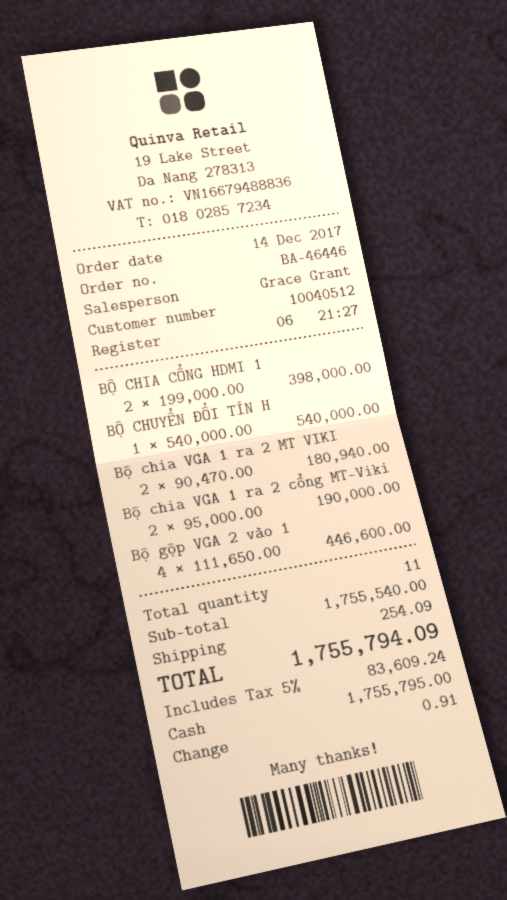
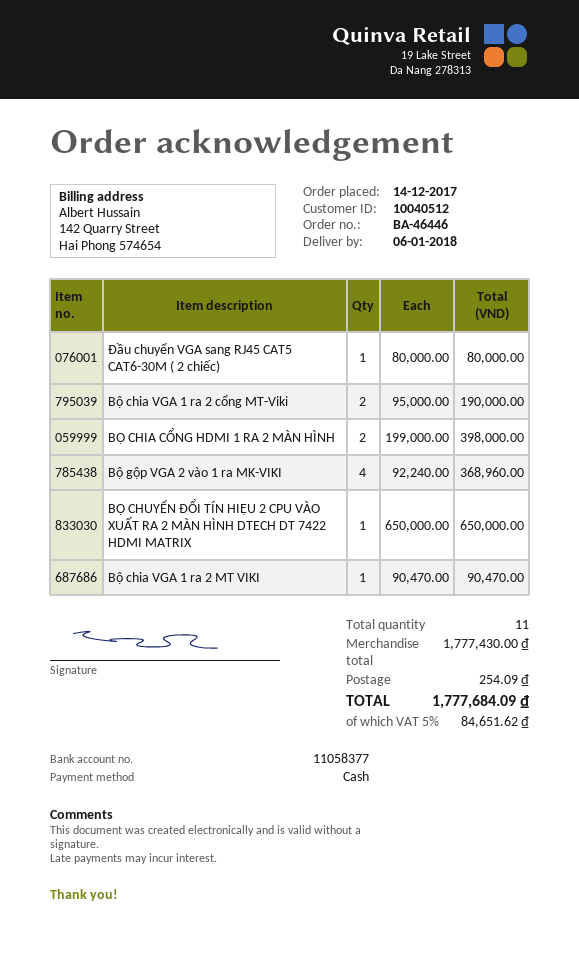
BỘ CHUYỂN ĐỔI TÍN H: 1 x 540000.00 = 540000.00 -> 1 x 650000.00 = 650000.00
Bộ chia VGA 1 ra 2 MT VIKI: 2 x 90470.00 = 180940.00 -> 1 x 90470.00 = 90470.00
Bộ gộp VGA 2 vào 1: 4 x 111650.00 = 446600.00 -> 4 x 92240.00 = 368960.00
Đầu chuyển VGA sang RJ45 CAT5 CAT6-30M ( 2 chiếc): none -> 1 x 80000.00 = 80000.00
subtotal: 1755540.00 -> 1777430.00
tax: 5% = 83609.24 -> 5% = 84651.62
total: 1755794.09 -> 1777684.09

